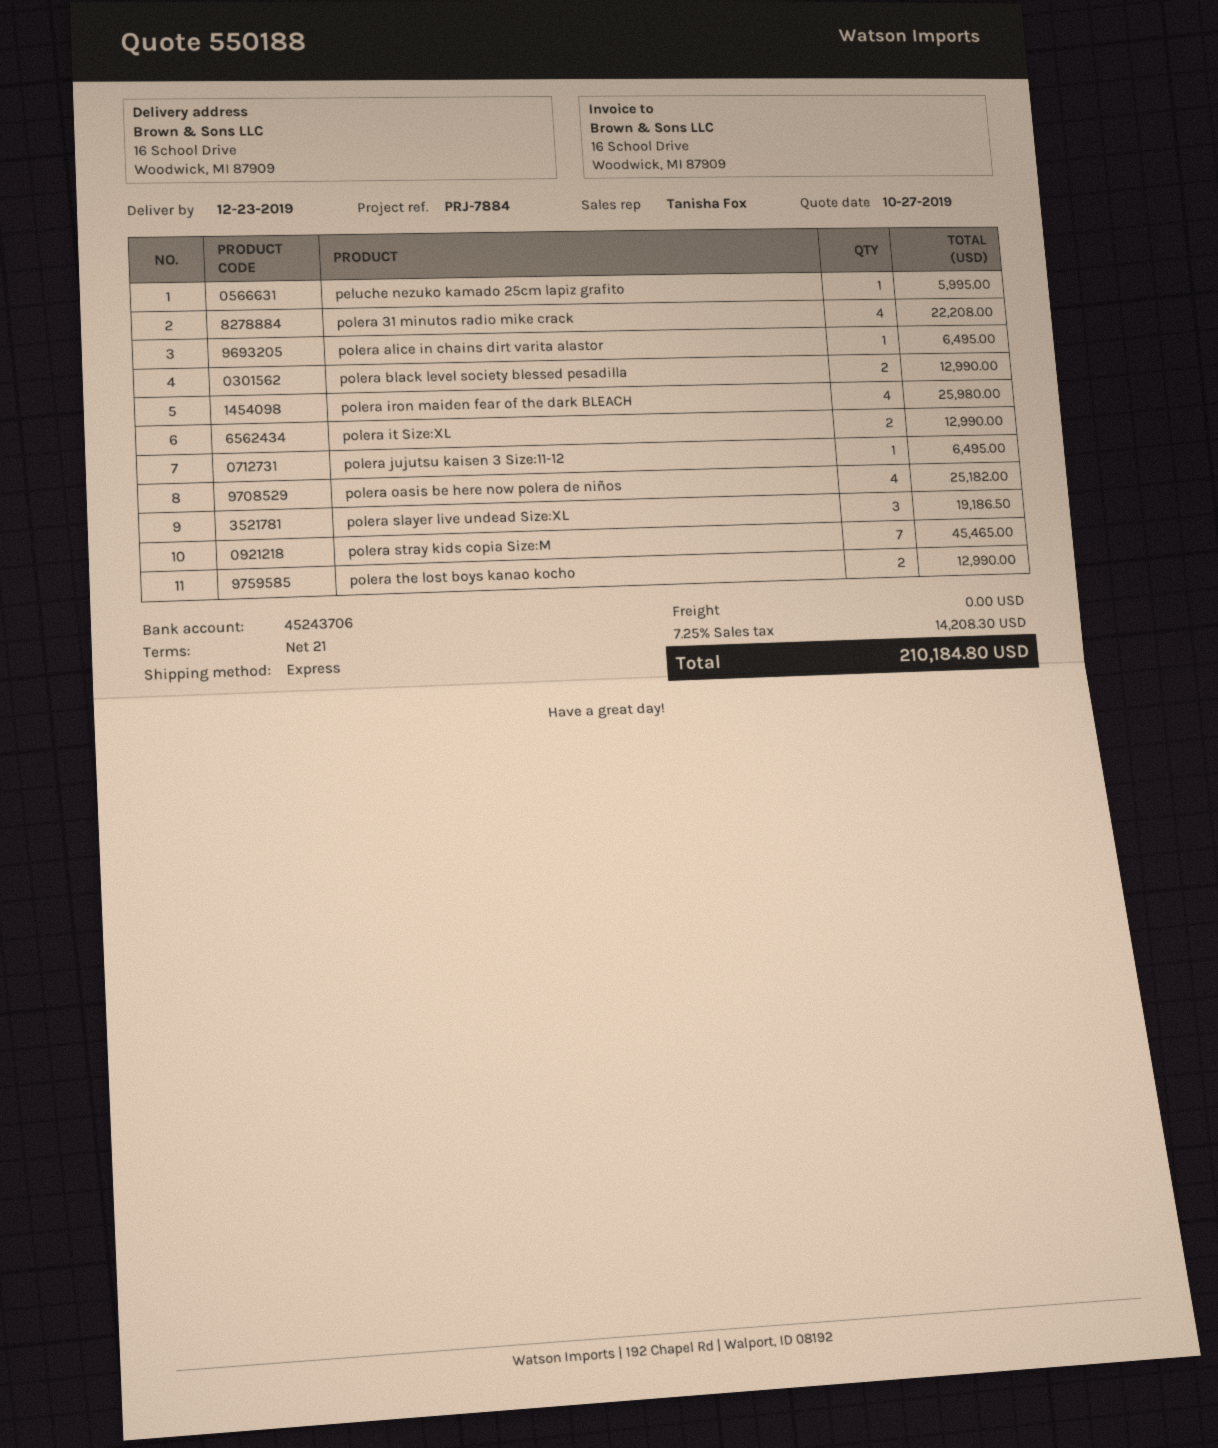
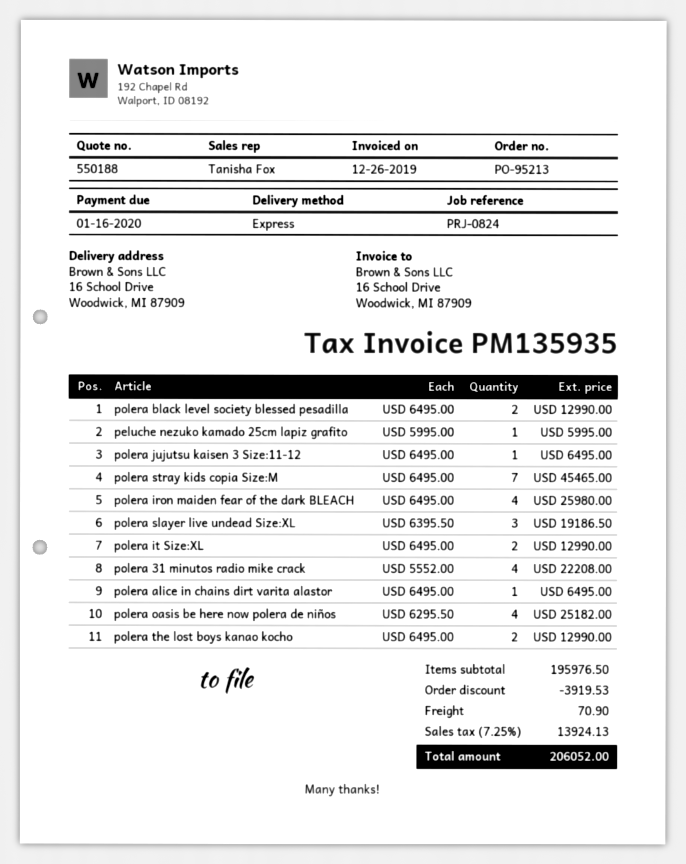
reference: PRJ-7884 -> PRJ-0824
discount: none -> 3919.53
shipping: 0.00 -> 70.90
tax: 7.25% = 14208.30 -> 7.25% = 13924.13
total: 210184.80 -> 206052.00

